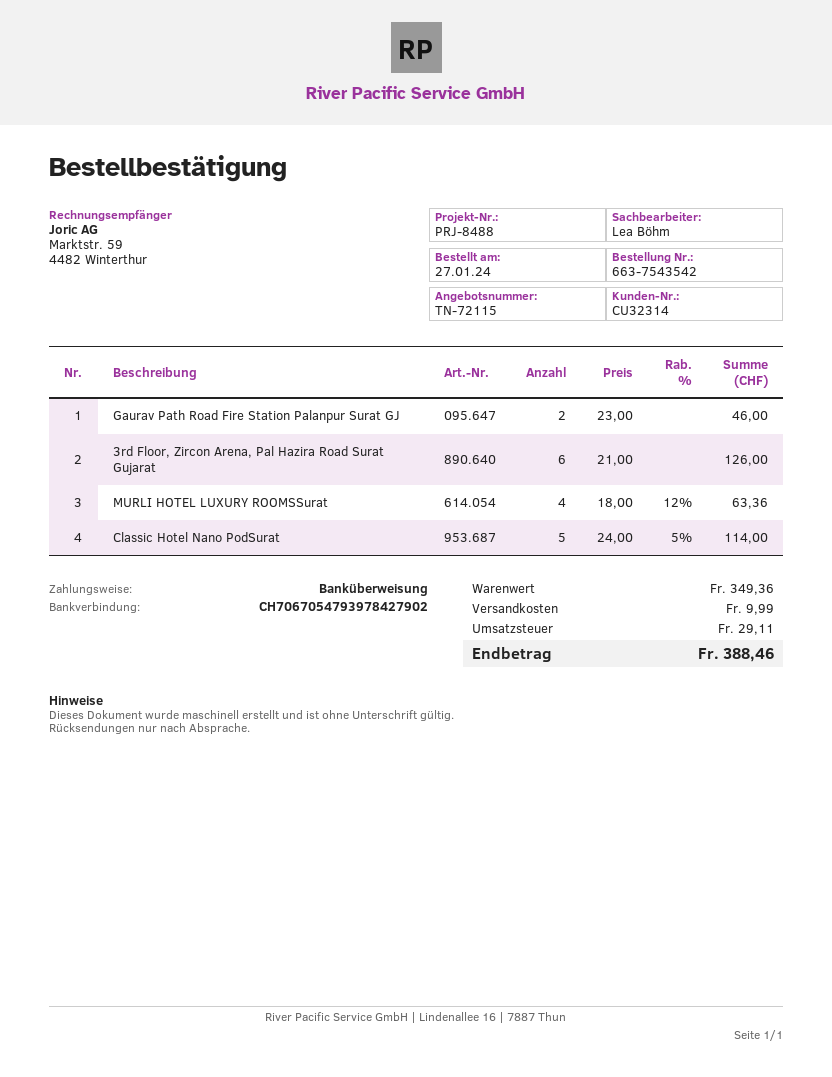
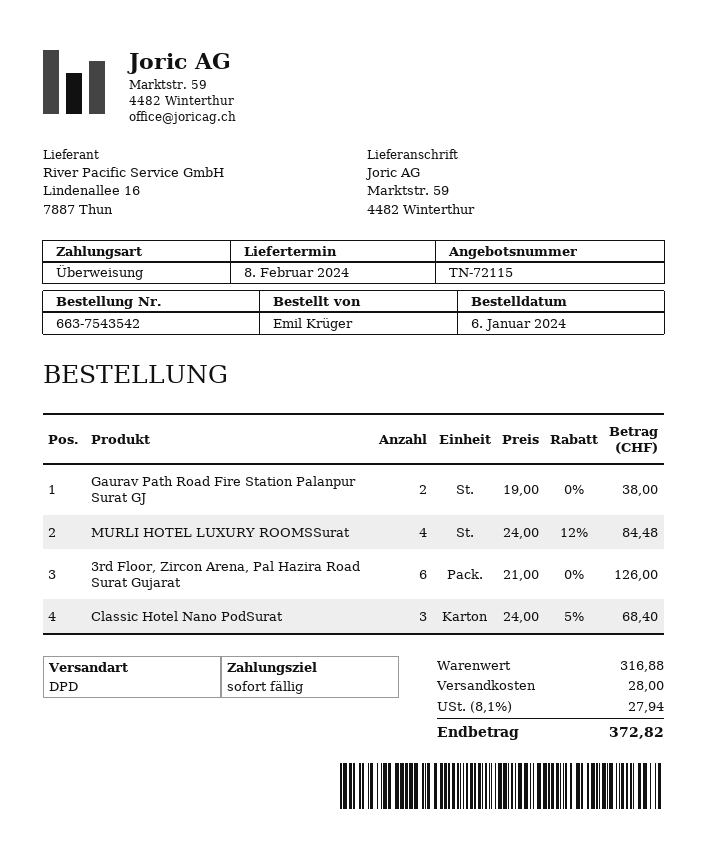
order date: 2024-01-27 -> 2024-01-06
Gaurav Path Road Fire Station Palanpur Surat GJ: 2 x 23.00 = 46.00 -> 2 x 19.00 = 38.00
MURLI HOTEL LUXURY ROOMSSurat: 4 x 18.00 - 12% = 63.36 -> 4 x 24.00 - 12% = 84.48
Classic Hotel Nano PodSurat: 5 x 24.00 - 5% = 114.00 -> 3 x 24.00 - 5% = 68.40
subtotal: 349.36 -> 316.88
shipping: 9.99 -> 28.00
tax: 29.11 -> 27.94
total: 388.46 -> 372.82

